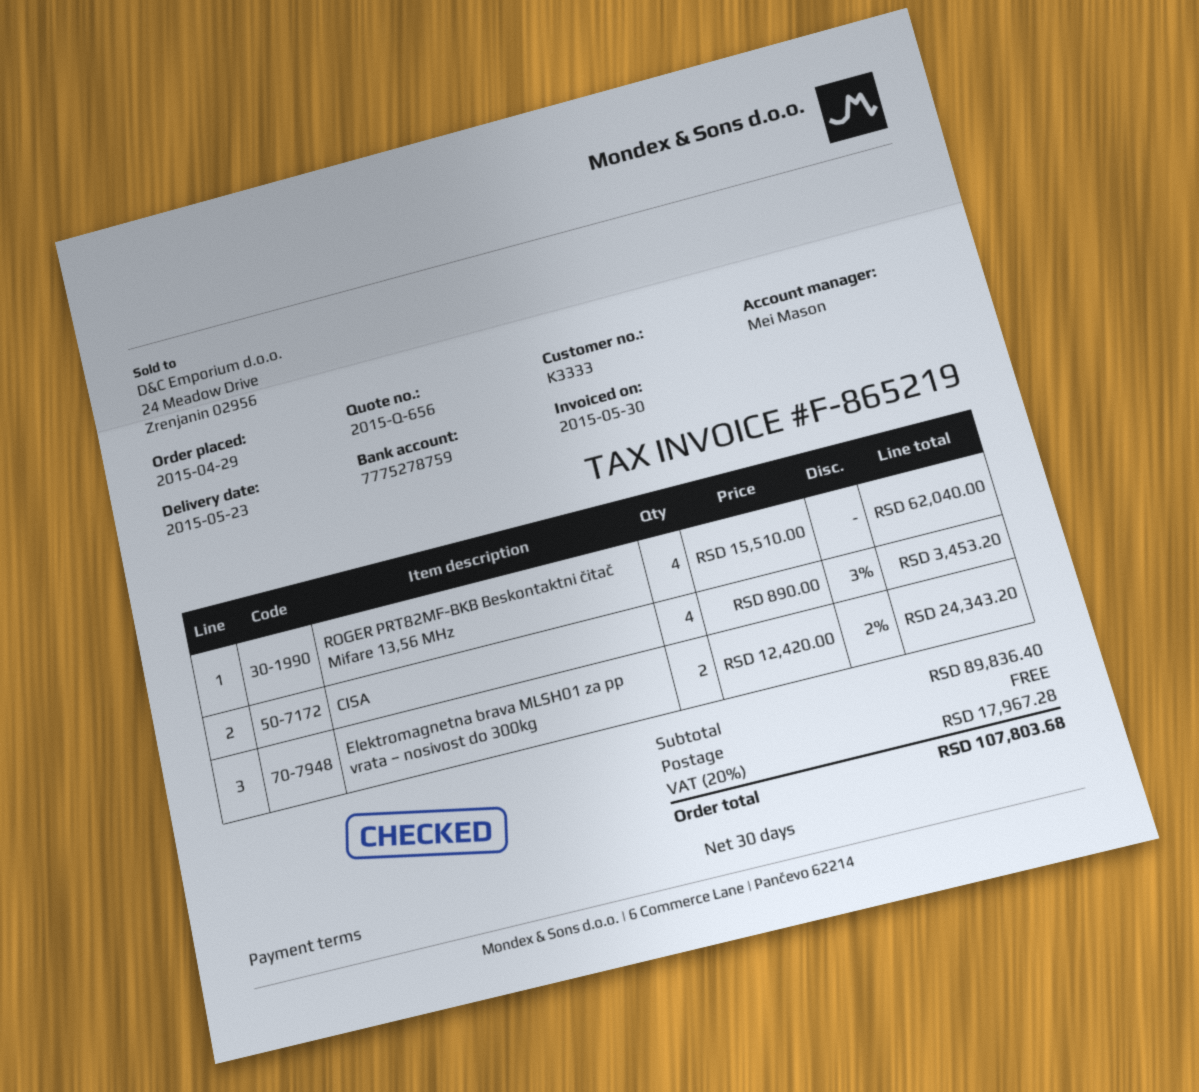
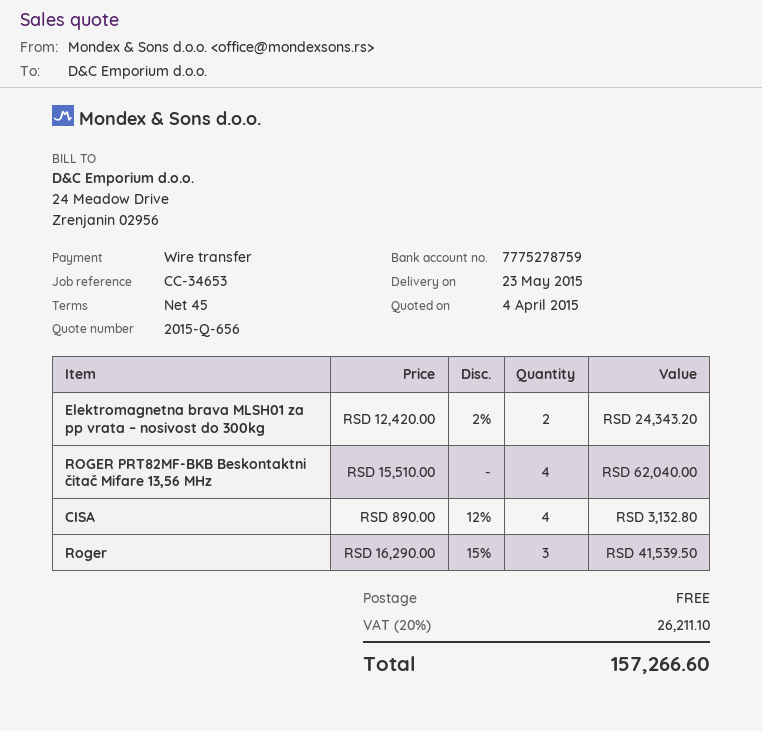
payment terms: 30 days -> 45 days
CISA: 4 x 890.00 - 3% = 3453.20 -> 4 x 890.00 - 12% = 3132.80
Roger: none -> 3 x 16290.00 - 15% = 41539.50
tax: 20% = 17967.28 -> 20% = 26211.10
total: 107803.68 -> 157266.60

